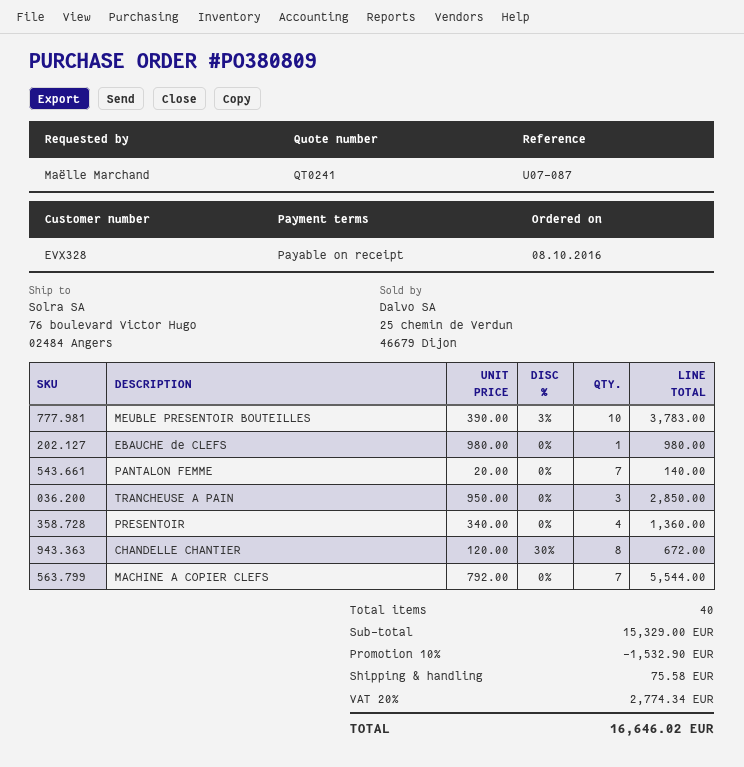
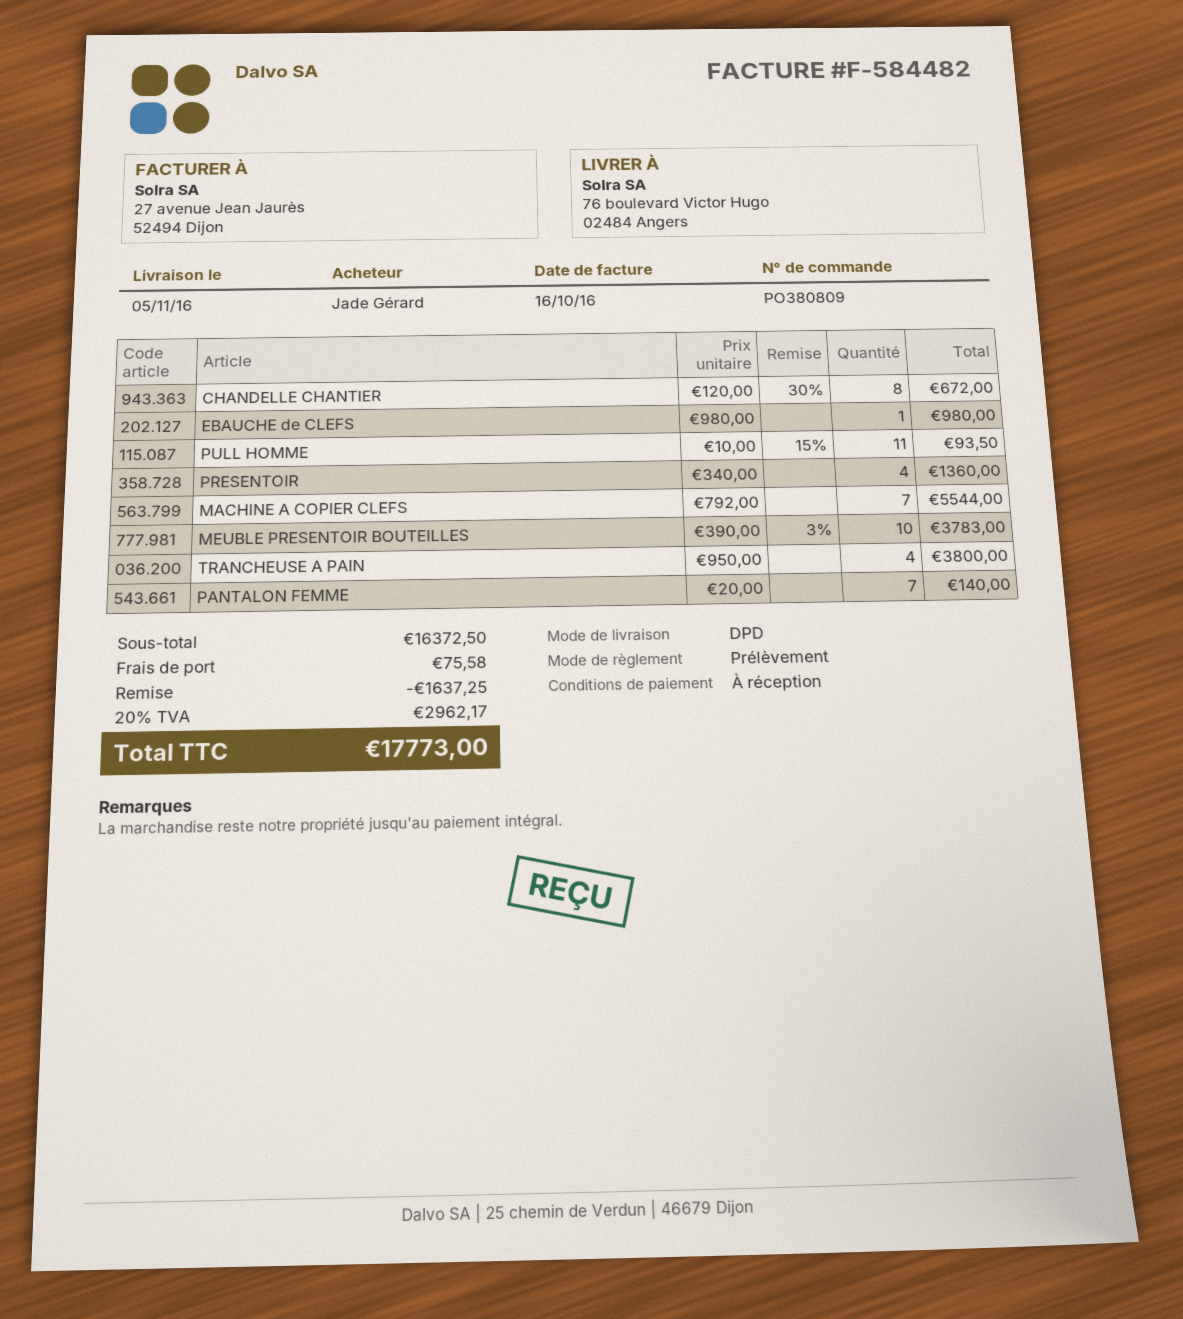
ordered by: Maëlle Marchand -> Jade Gérard
TRANCHEUSE A PAIN: 3 x 950.00 = 2850.00 -> 4 x 950.00 = 3800.00
PULL HOMME: none -> 11 x 10.00 - 15% = 93.50
subtotal: 15329.00 -> 16372.50
discount: 1532.90 -> 1637.25
tax: 20% = 2774.34 -> 20% = 2962.17
total: 16646.02 -> 17773.00

